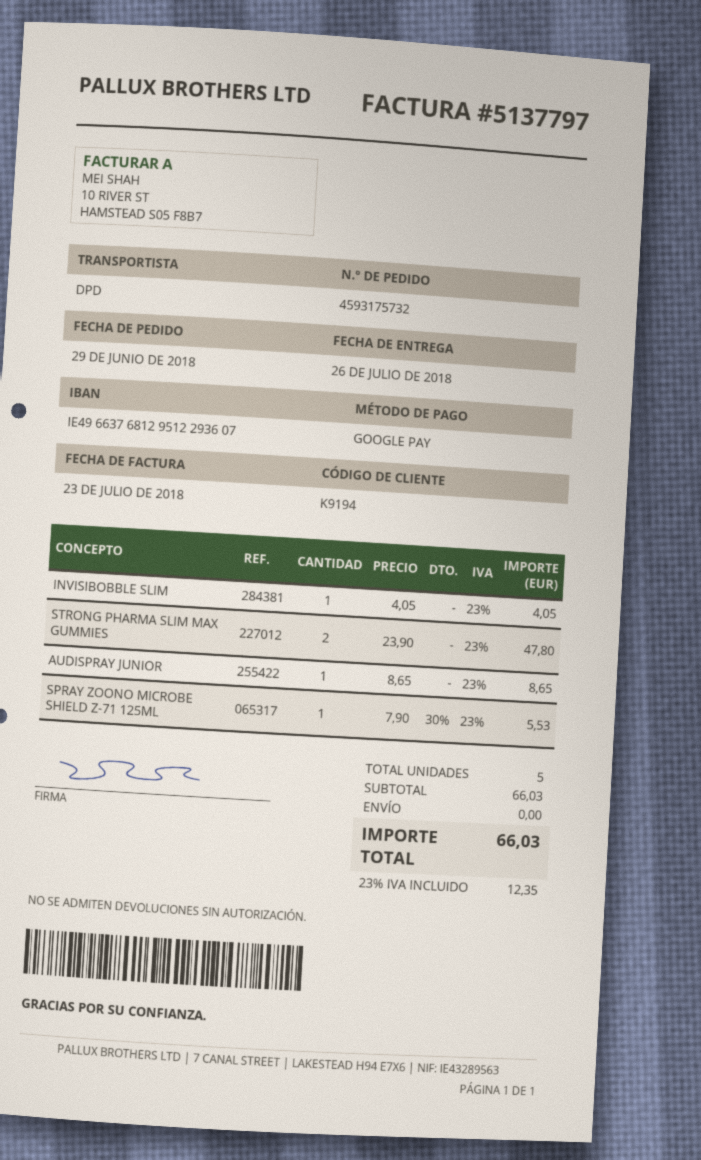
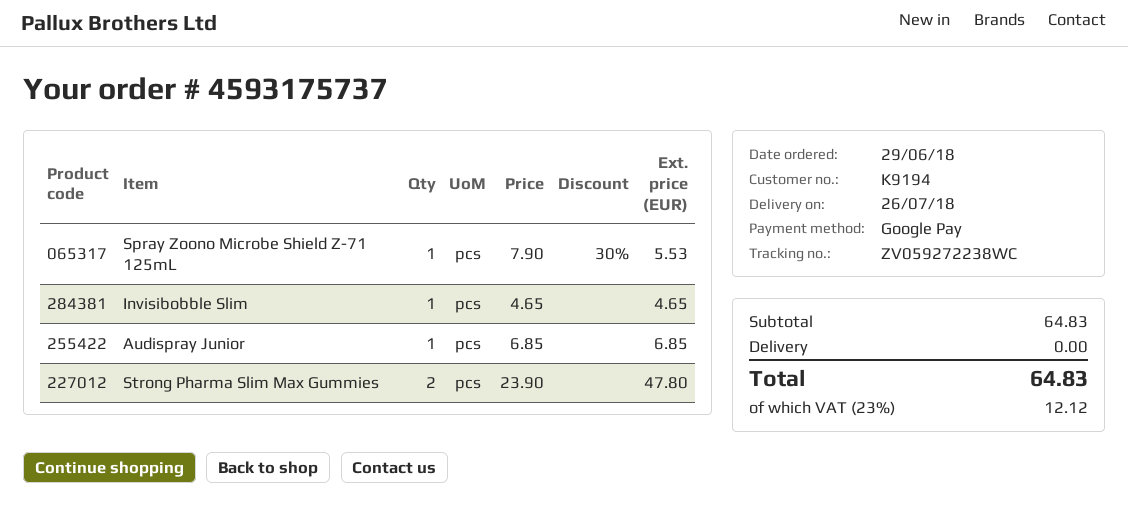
order number: 4593175732 -> 4593175737
INVISIBOBBLE SLIM: 1 x 4.05 = 4.05 -> 1 x 4.65 = 4.65
AUDISPRAY JUNIOR: 1 x 8.65 = 8.65 -> 1 x 6.85 = 6.85
subtotal: 66.03 -> 64.83
tax: 23% = 12.35 -> 23% = 12.12
total: 66.03 -> 64.83

